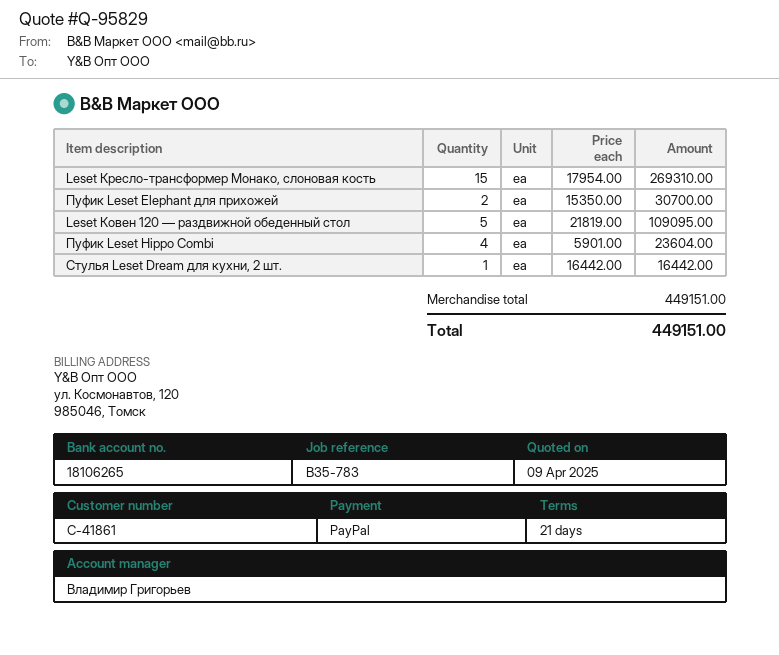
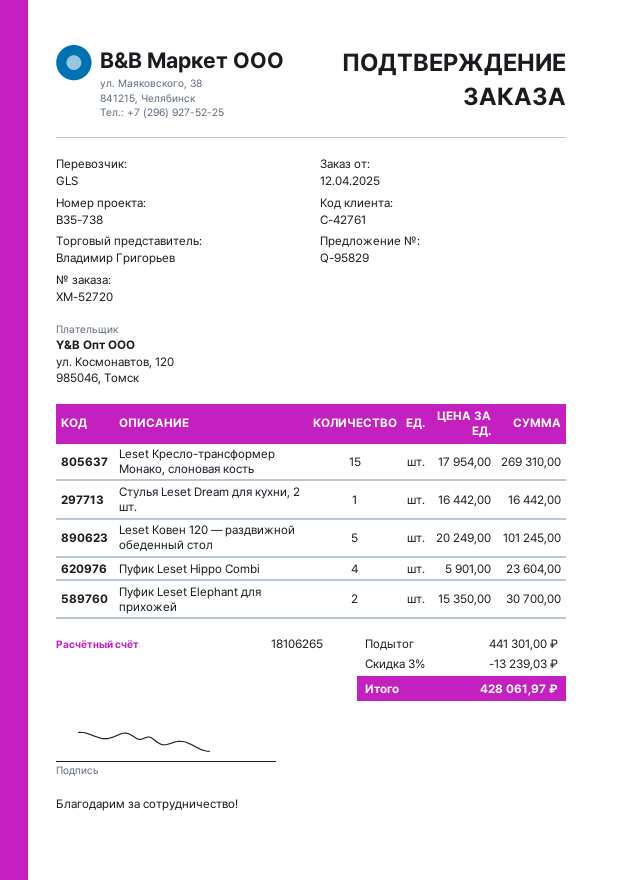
customer number: C-41861 -> C-42761
reference: B35-783 -> B35-738
Leset Ковен 120 — раздвижной обеденный стол: 5 x 21819.00 = 109095.00 -> 5 x 20249.00 = 101245.00
subtotal: 449151.00 -> 441301.00
discount: none -> 3% = 13239.03
total: 449151.00 -> 428061.97

